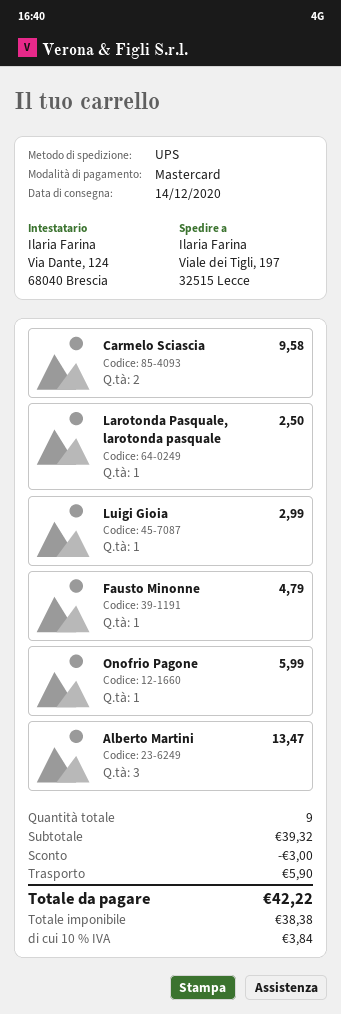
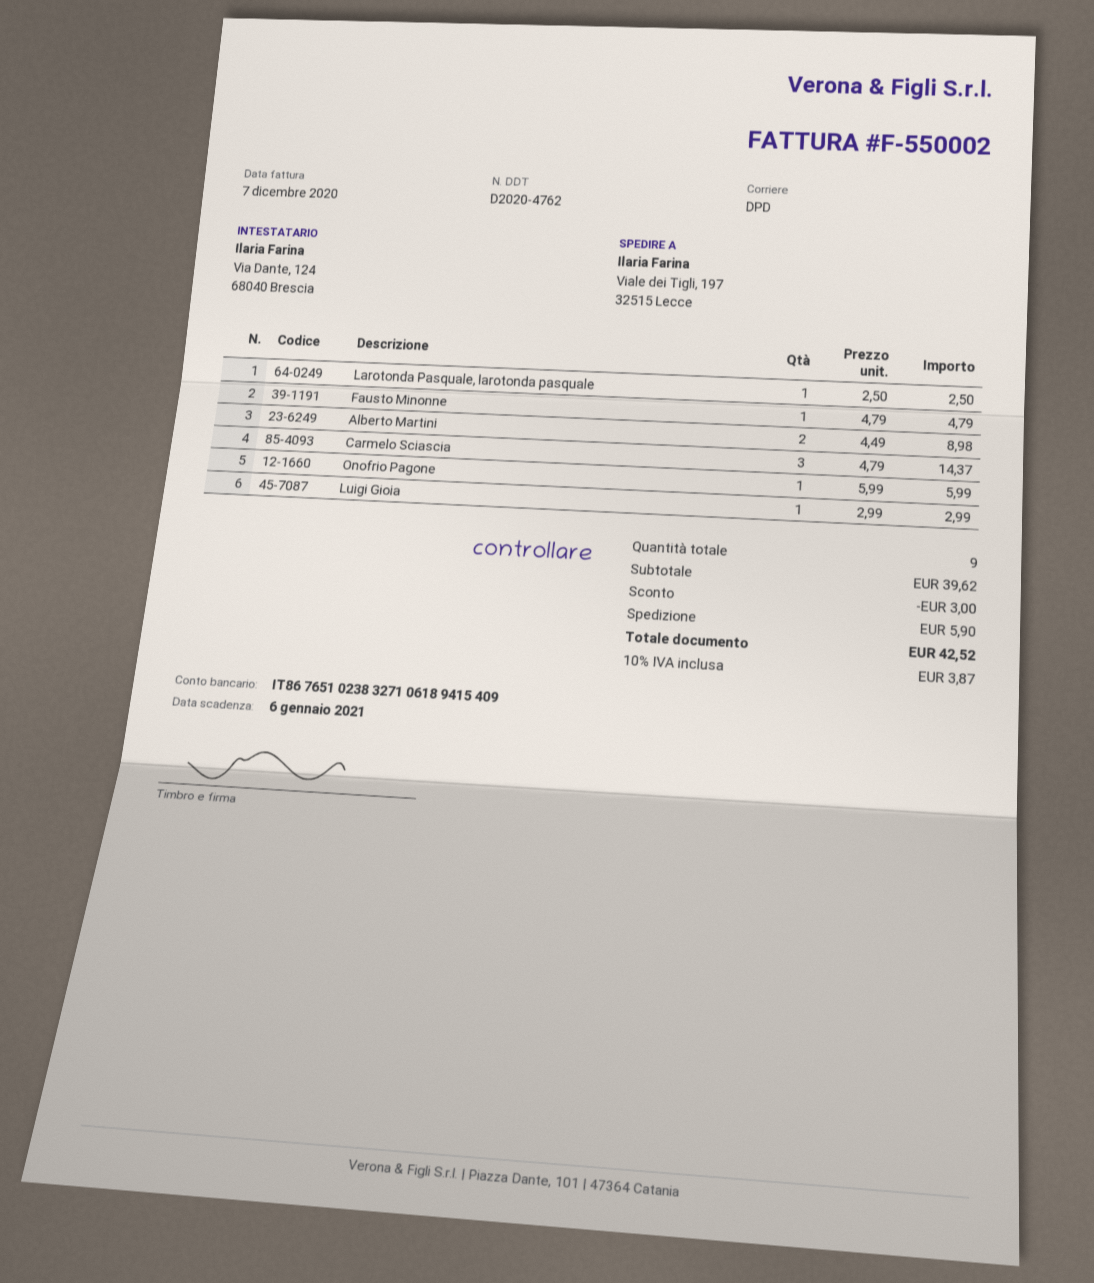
shipping method: UPS -> DPD
Carmelo Sciascia: 2 for 9.58 -> 3 for 14.37
Alberto Martini: 3 for 13.47 -> 2 for 8.98
subtotal: 39.32 -> 39.62
tax: 10% = 3.84 -> 10% = 3.87
total: 42.22 -> 42.52

